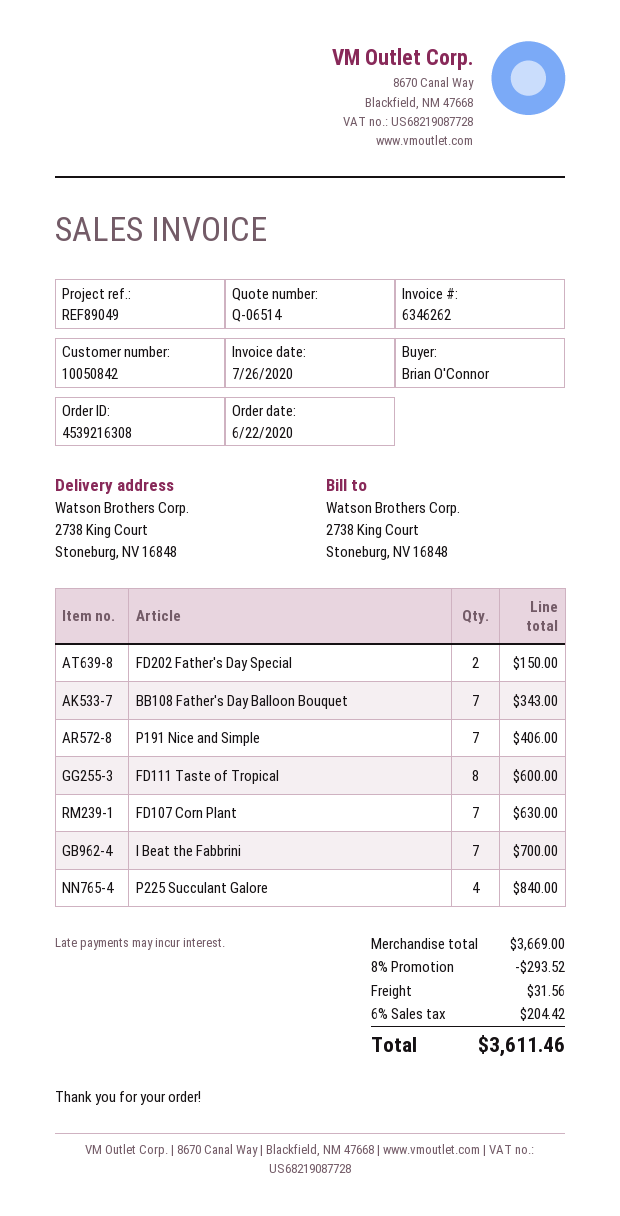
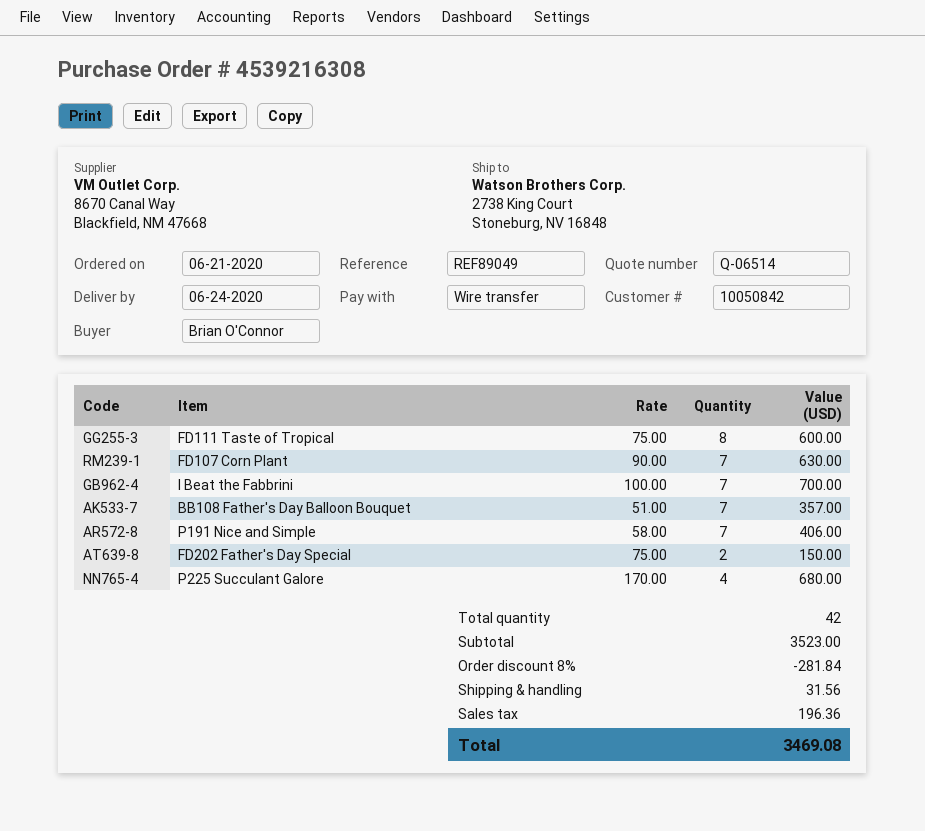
order date: 2020-06-22 -> 2020-06-21
BB108 Father's Day Balloon Bouquet: 7 for 343.00 -> 7 for 357.00
P225 Succulant Galore: 4 for 840.00 -> 4 for 680.00
subtotal: 3669.00 -> 3523.00
discount: 8% = 293.52 -> 8% = 281.84
tax: 204.42 -> 196.36
total: 3611.46 -> 3469.08

